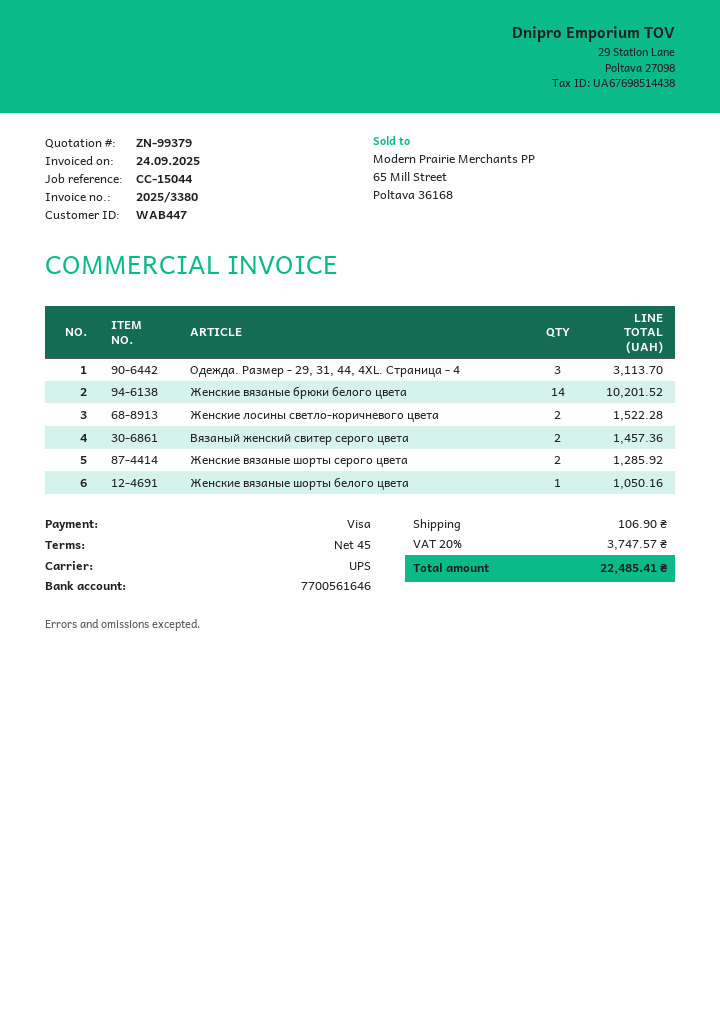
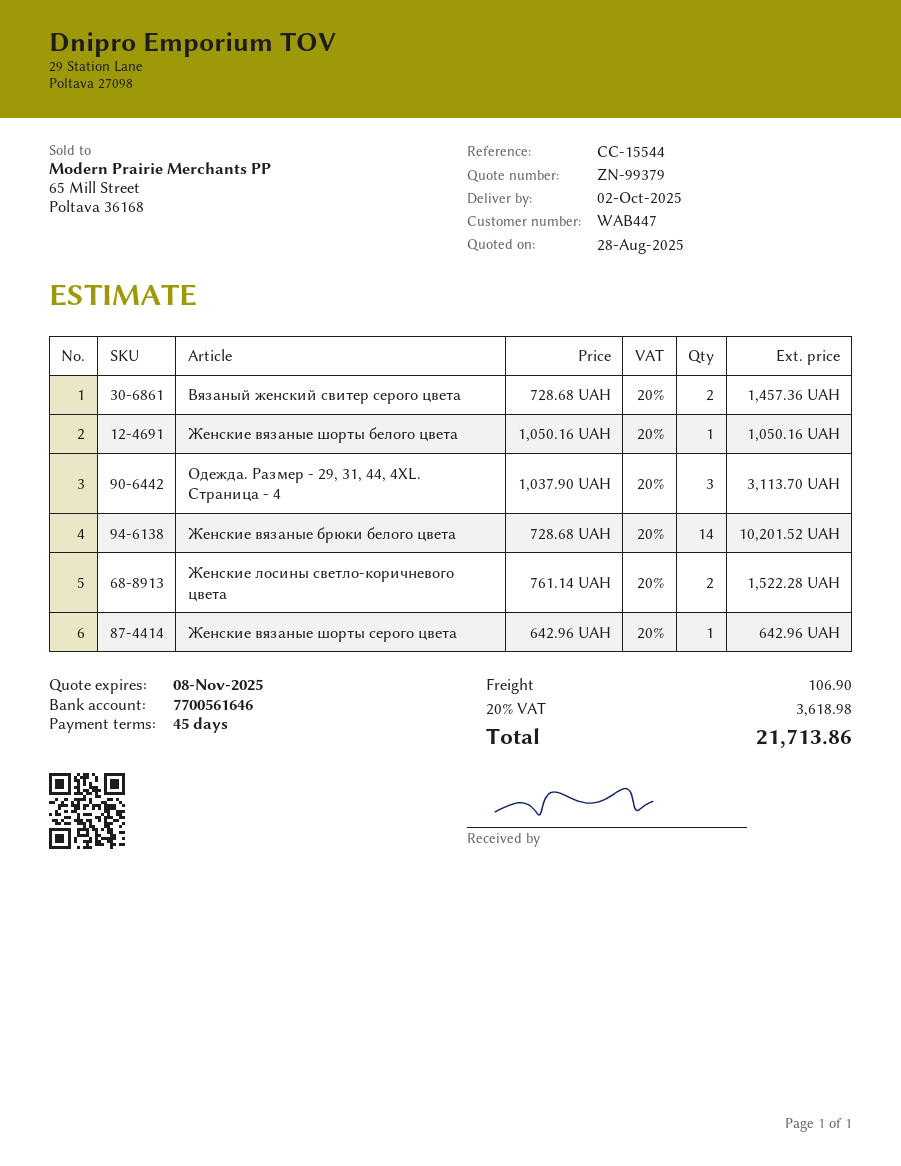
reference: CC-15044 -> CC-15544
Женские вязаные шорты серого цвета: 2 for 1285.92 -> 1 for 642.96
tax: 20% = 3747.57 -> 20% = 3618.98
total: 22485.41 -> 21713.86

